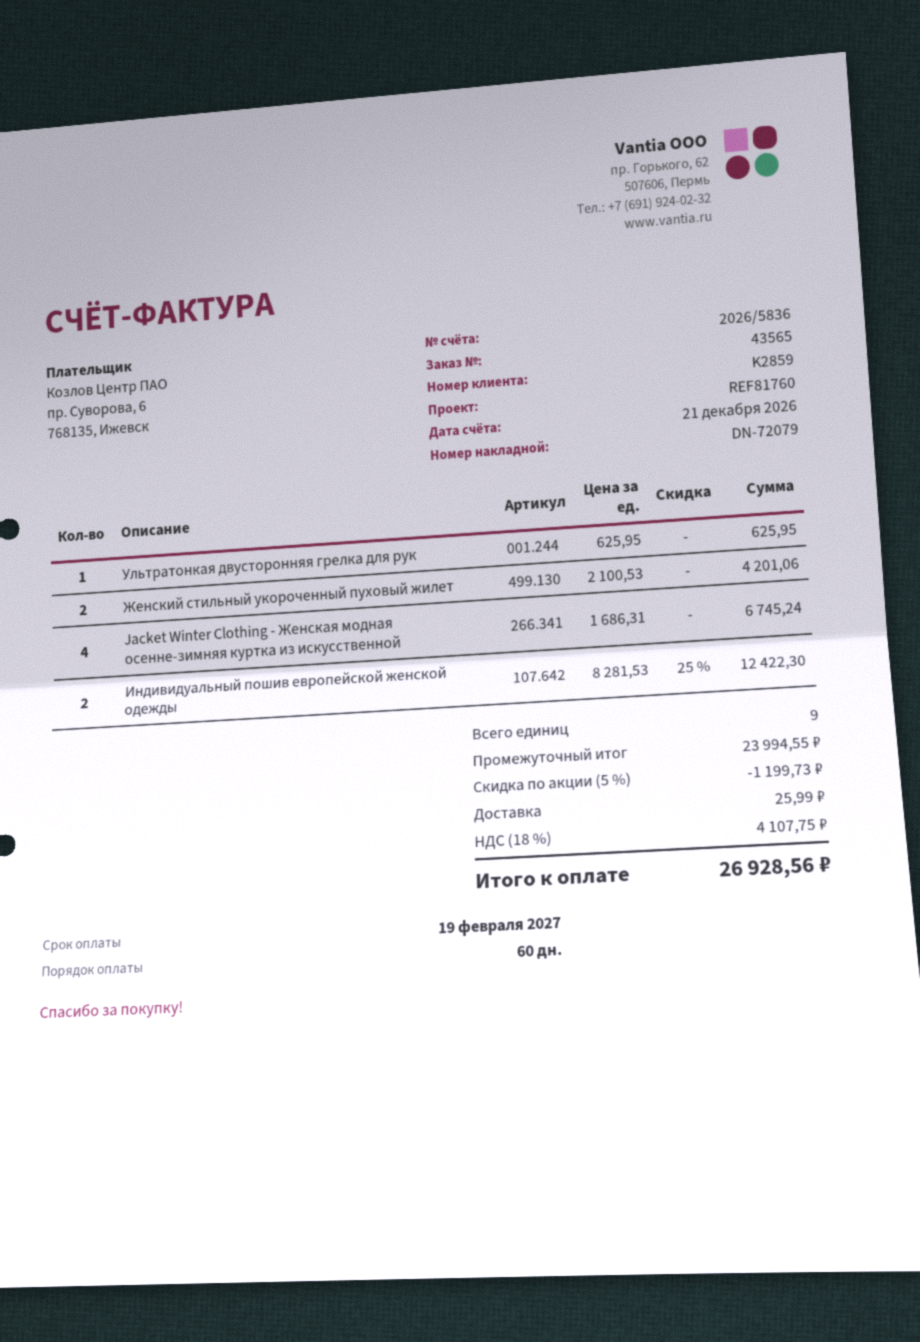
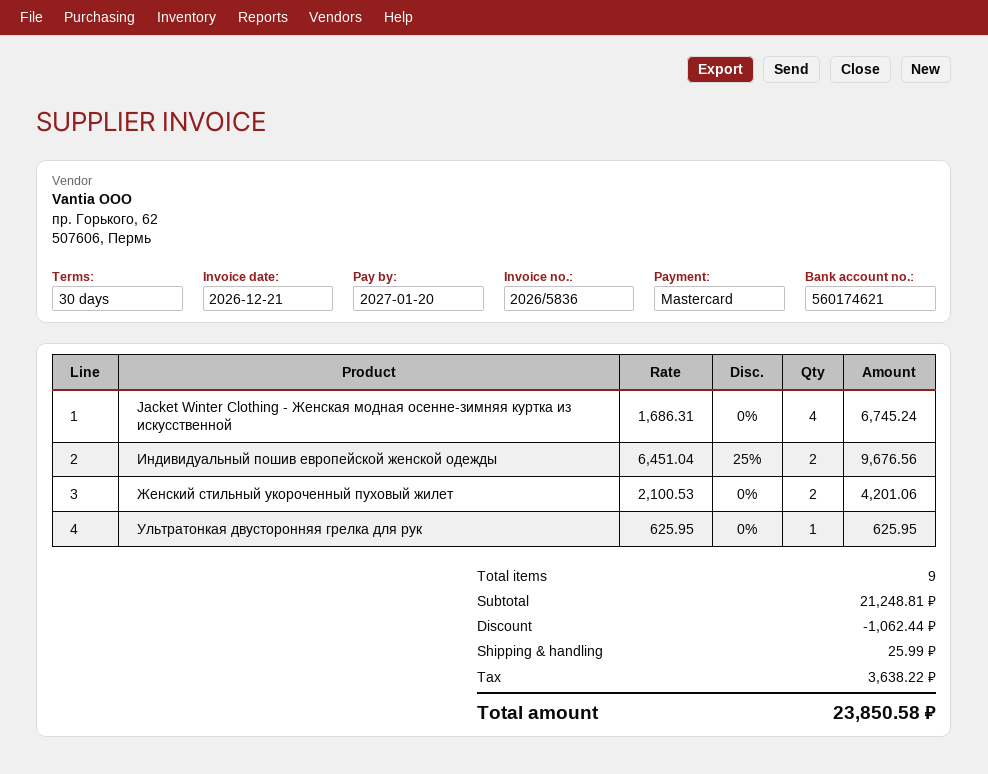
payment terms: 60 days -> 30 days
due date: 2027-02-19 -> 2027-01-20
Индивидуальный пошив европейской женской одежды: 2 x 8281.53 - 25% = 12422.30 -> 2 x 6451.04 - 25% = 9676.56
subtotal: 23994.55 -> 21248.81
discount: 1199.73 -> 1062.44
tax: 4107.75 -> 3638.22
total: 26928.56 -> 23850.58

